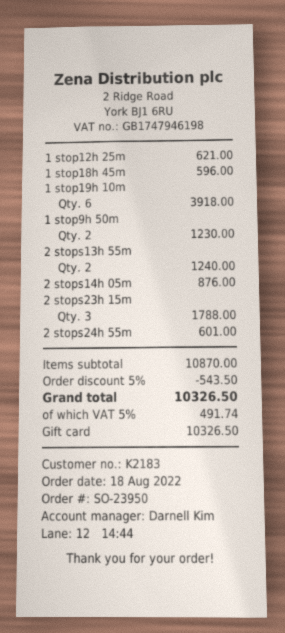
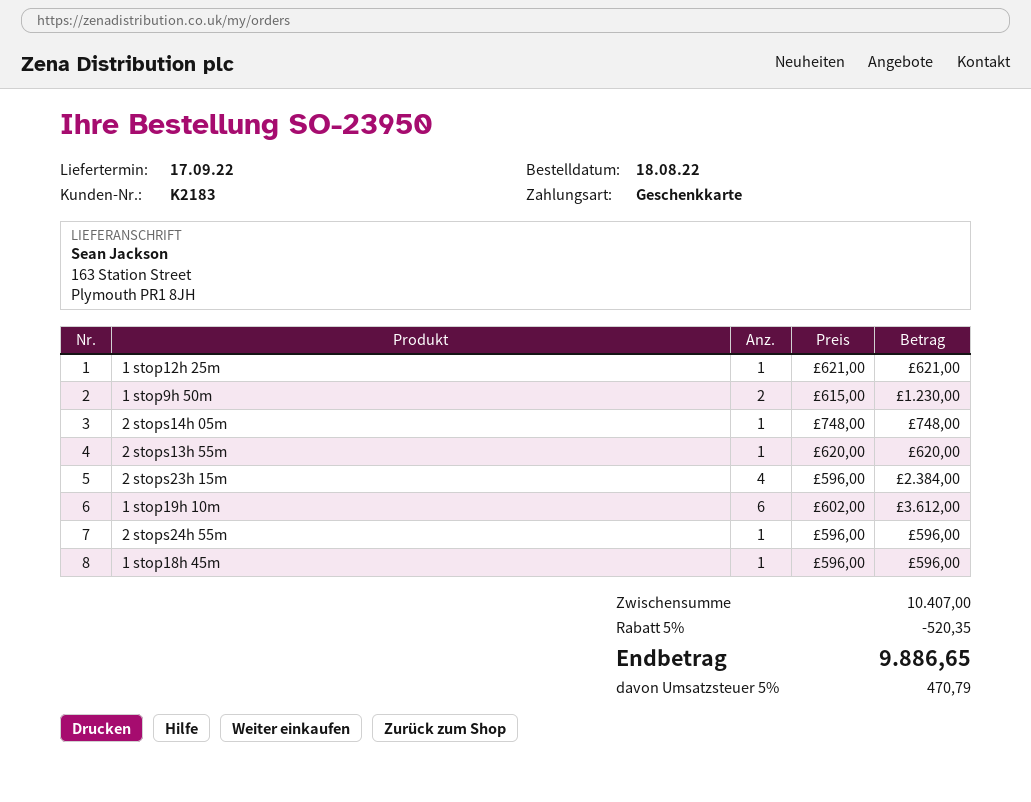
1 stop19h 10m: 6 for 3918.00 -> 6 for 3612.00
2 stops13h 55m: 2 for 1240.00 -> 1 for 620.00
2 stops14h 05m: 1 for 876.00 -> 1 for 748.00
2 stops23h 15m: 3 for 1788.00 -> 4 for 2384.00
2 stops24h 55m: 1 for 601.00 -> 1 for 596.00
subtotal: 10870.00 -> 10407.00
discount: 5% = 543.50 -> 5% = 520.35
tax: 5% = 491.74 -> 5% = 470.79
total: 10326.50 -> 9886.65

